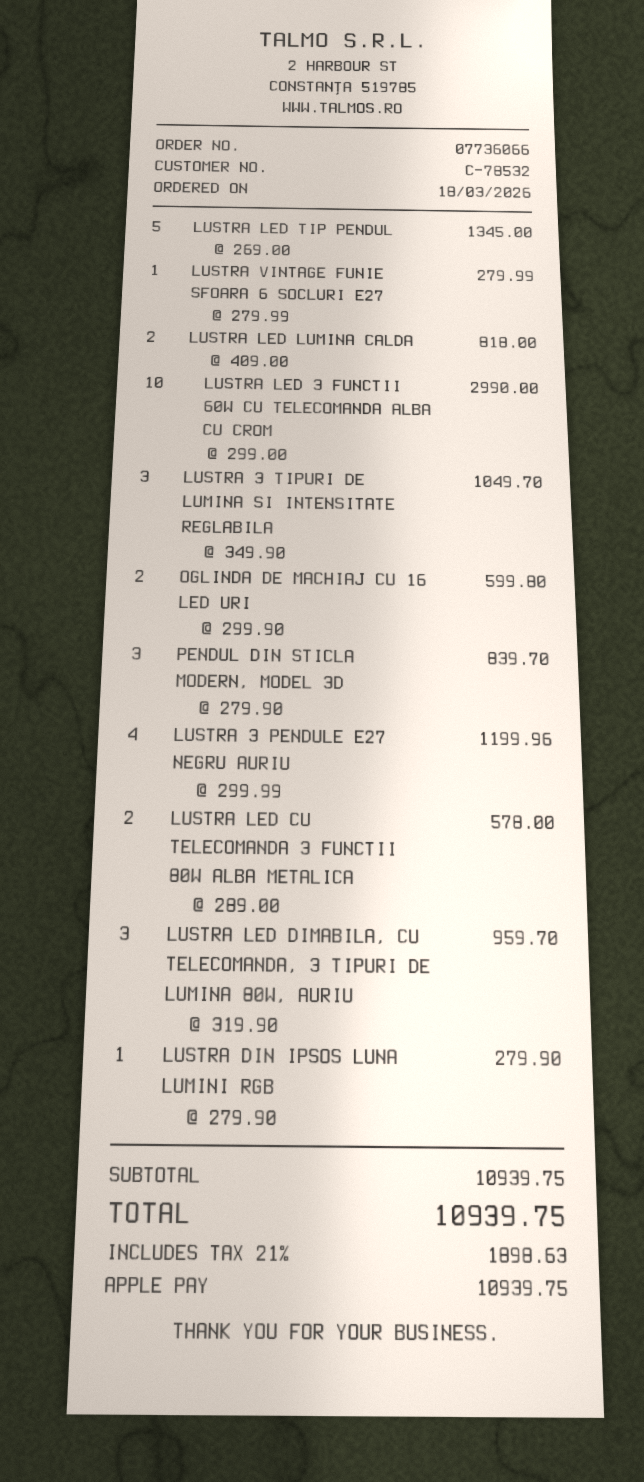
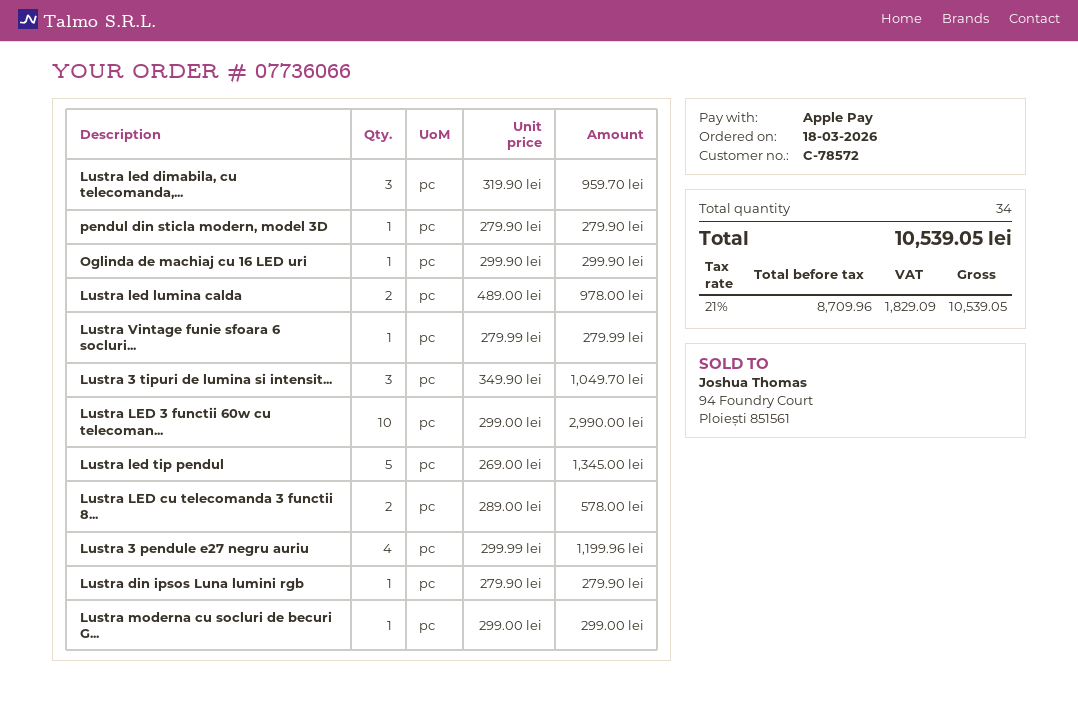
customer number: C-78532 -> C-78572
LUSTRA LED LUMINA CALDA: 2 x 409.00 = 818.00 -> 2 x 489.00 = 978.00
OGLINDA DE MACHIAJ CU 16 LED URI: 2 x 299.90 = 599.80 -> 1 x 299.90 = 299.90
PENDUL DIN STICLA MODERN, MODEL 3D: 3 x 279.90 = 839.70 -> 1 x 279.90 = 279.90
Lustra moderna cu socluri de becuri G...: none -> 1 x 299.00 = 299.00
tax: 21% = 1898.63 -> 21% = 1829.09
total: 10939.75 -> 10539.05

